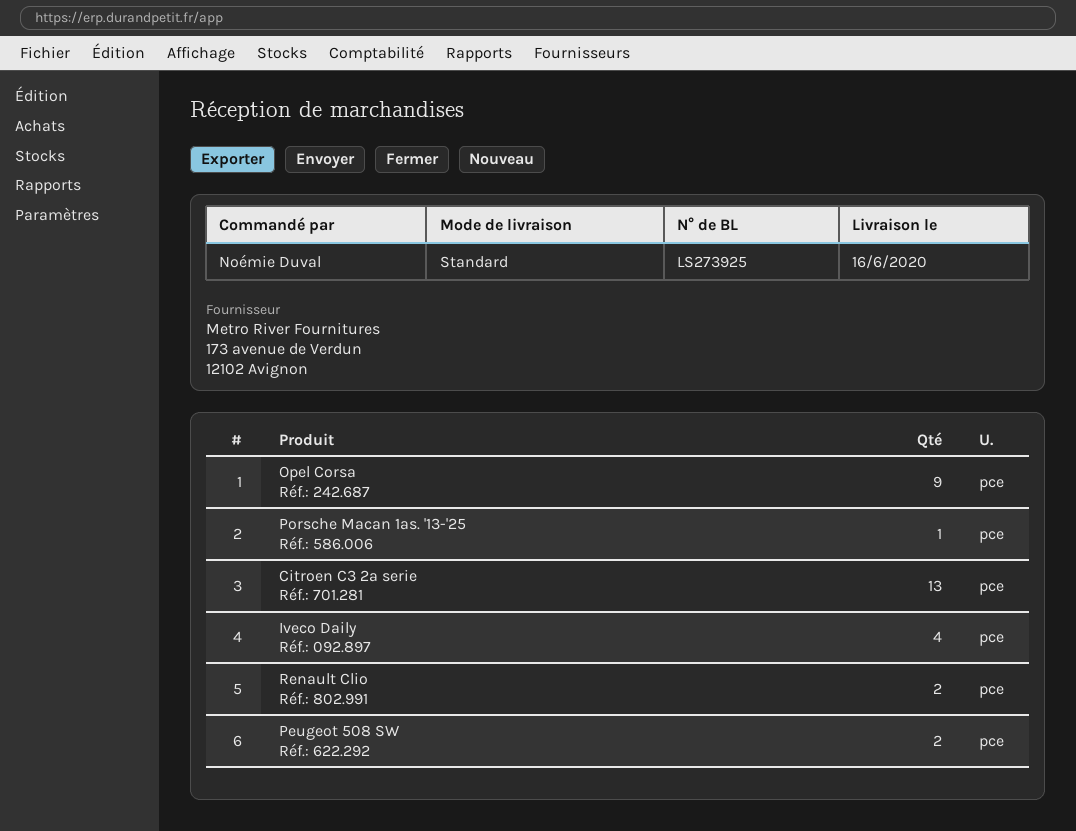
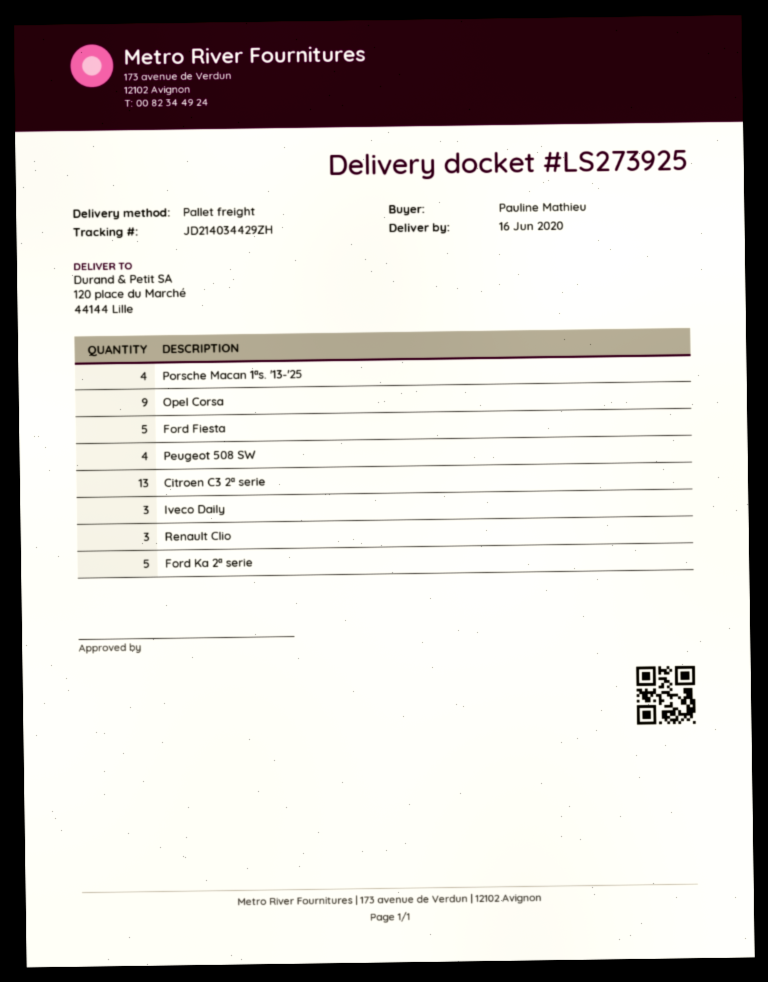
ordered by: Noémie Duval -> Pauline Mathieu
shipping method: standard -> pallet freight
Porsche Macan 1ªs. '13-'25: 1 -> 4
Iveco Daily: 4 -> 3
Renault Clio: 2 -> 3
Peugeot 508 SW: 2 -> 4
Ford Fiesta: none -> 5
Ford Ka 2ª serie: none -> 5

